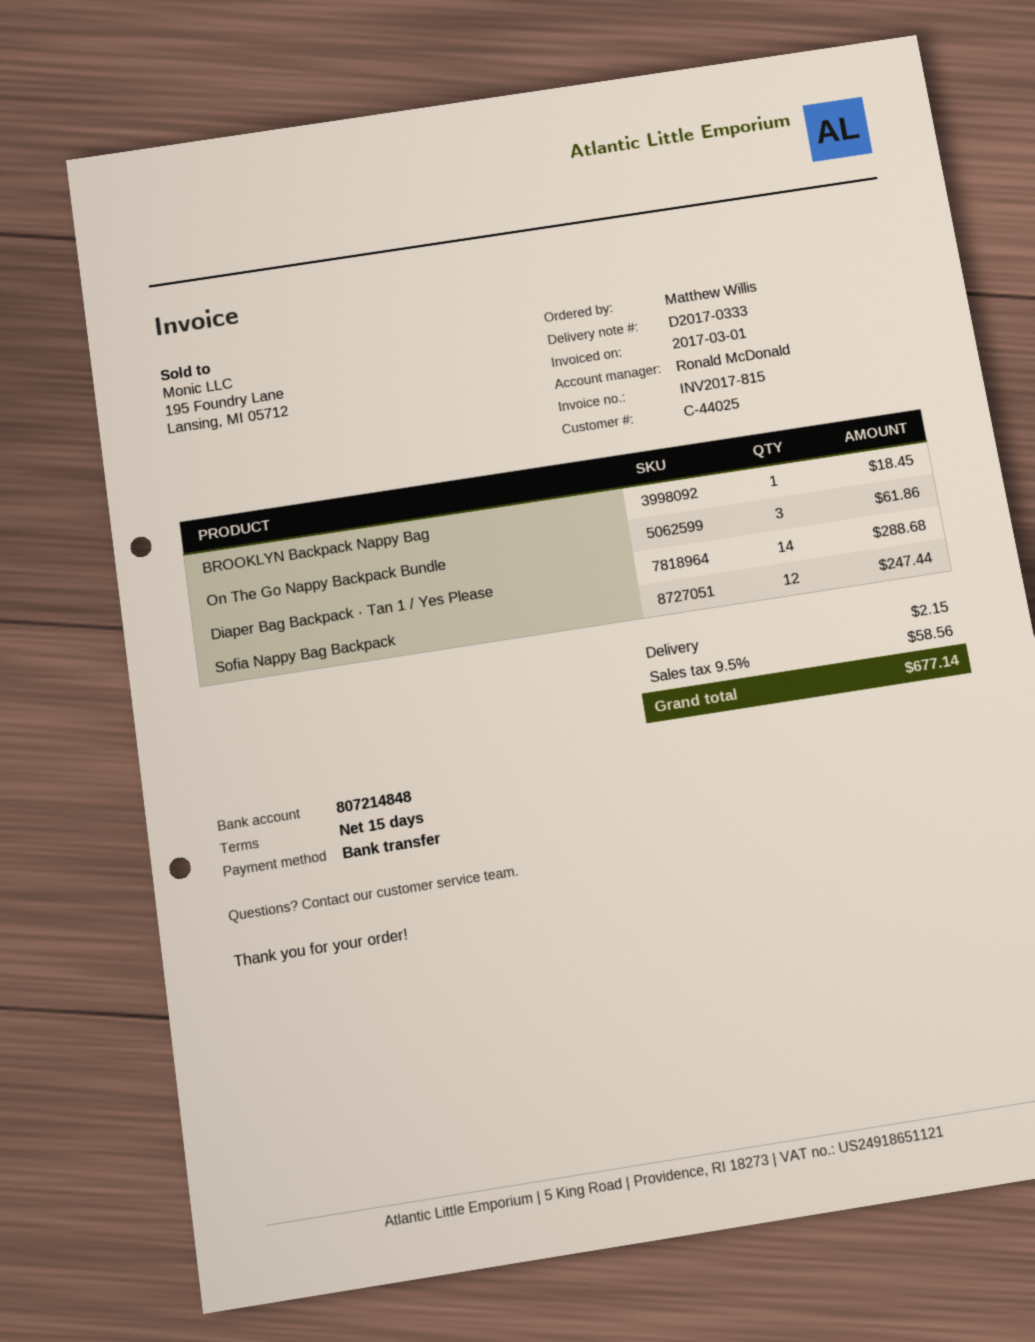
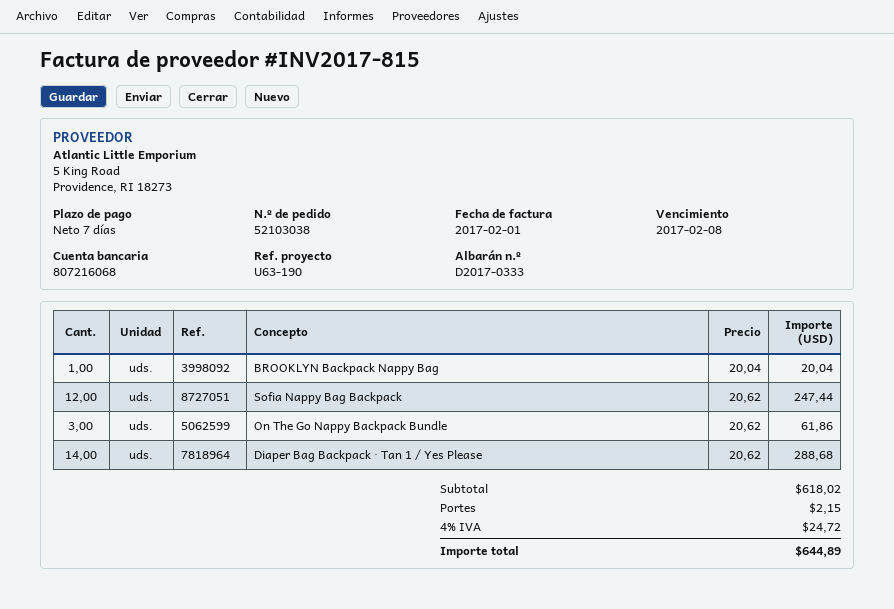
invoice date: 2017-03-01 -> 2017-02-01
payment terms: 15 days -> 7 days
bank account: 807214848 -> 807216068
BROOKLYN Backpack Nappy Bag: 1 for 18.45 -> 1 for 20.04
tax: 9.5% = 58.56 -> 4% = 24.72
total: 677.14 -> 644.89

